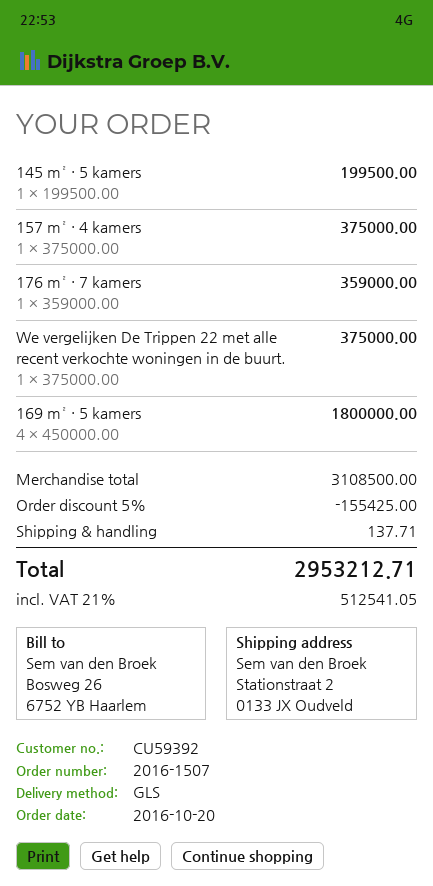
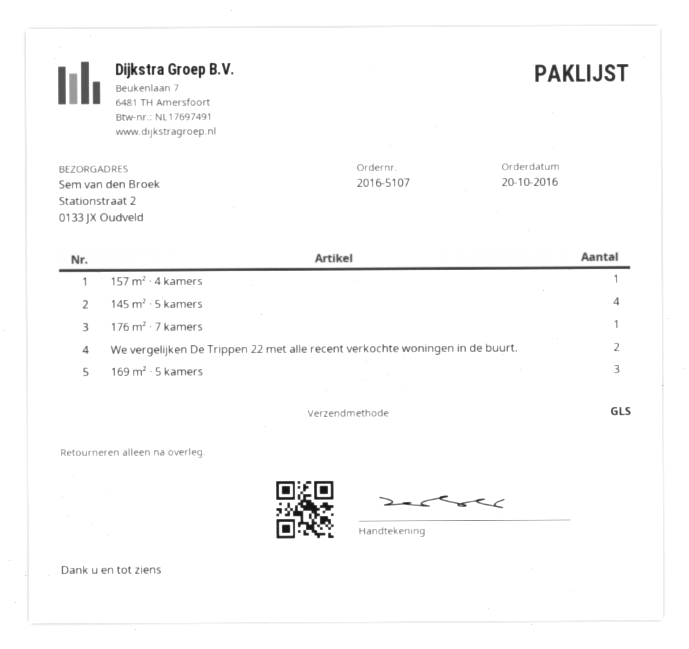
order number: 2016-1507 -> 2016-5107
145 m² · 5 kamers: 1 -> 4
We vergelijken De Trippen 22 met alle recent verkochte woningen in de buurt.: 1 -> 2
169 m² · 5 kamers: 4 -> 3

